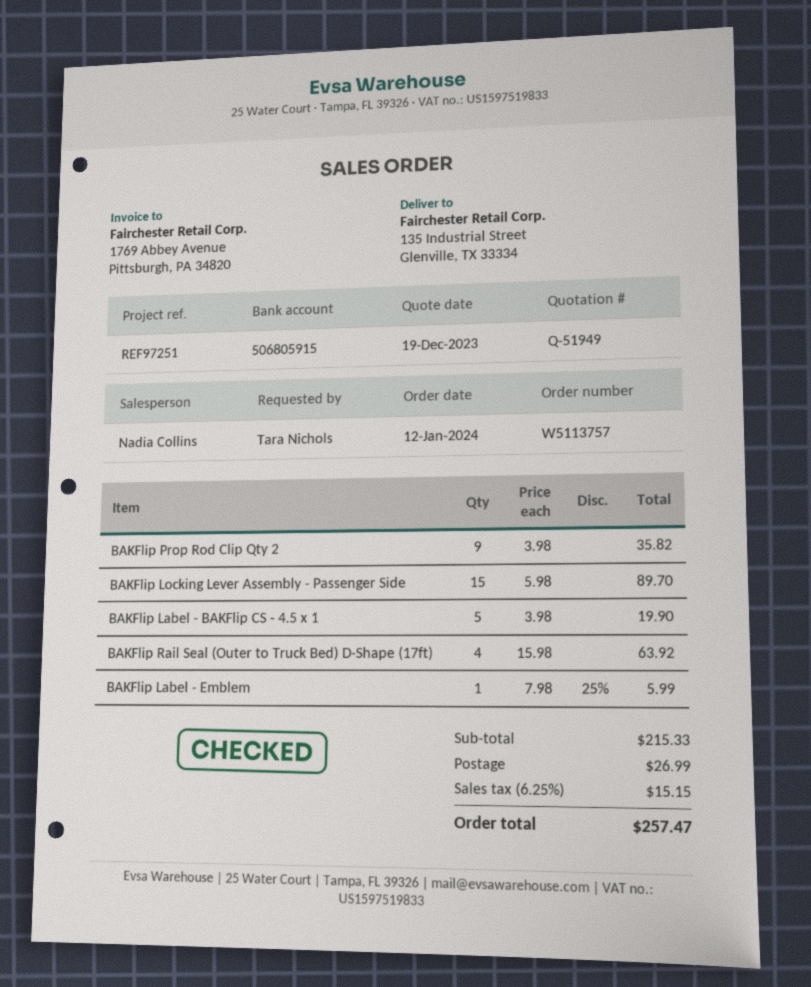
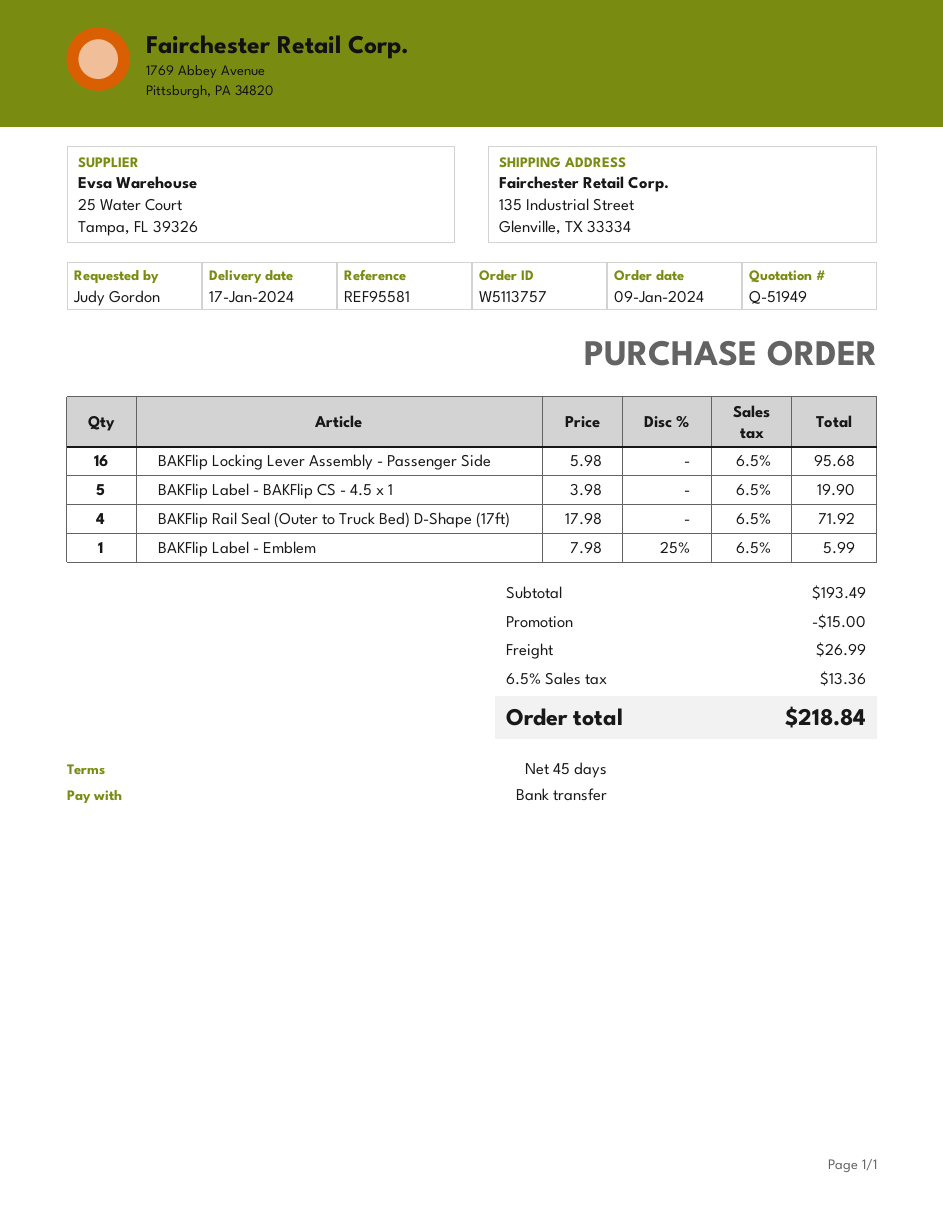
order date: 2024-01-12 -> 2024-01-09
reference: REF97251 -> REF95581
ordered by: Tara Nichols -> Judy Gordon
BAKFlip Prop Rod Clip Qty 2: 9 x 3.98 = 35.82 -> none
BAKFlip Locking Lever Assembly - Passenger Side: 15 x 5.98 = 89.70 -> 16 x 5.98 = 95.68
BAKFlip Rail Seal (Outer to Truck Bed) D-Shape (17ft): 4 x 15.98 = 63.92 -> 4 x 17.98 = 71.92
subtotal: 215.33 -> 193.49
discount: none -> 15.00
tax: 6.25% = 15.15 -> 6.5% = 13.36
total: 257.47 -> 218.84

